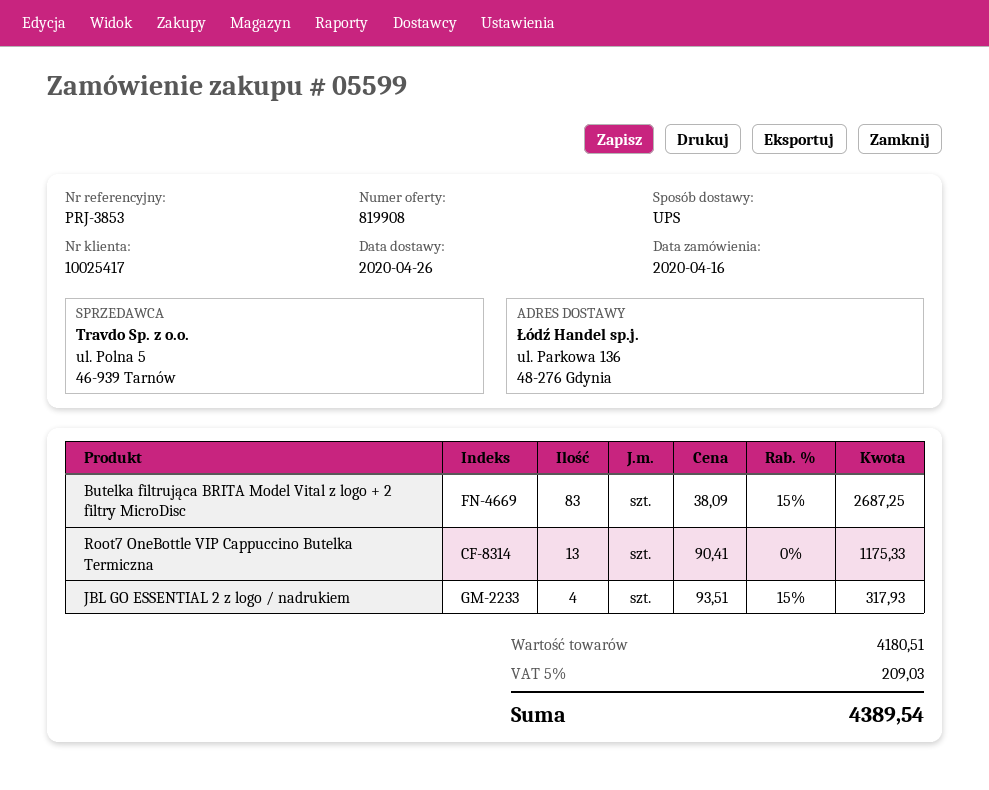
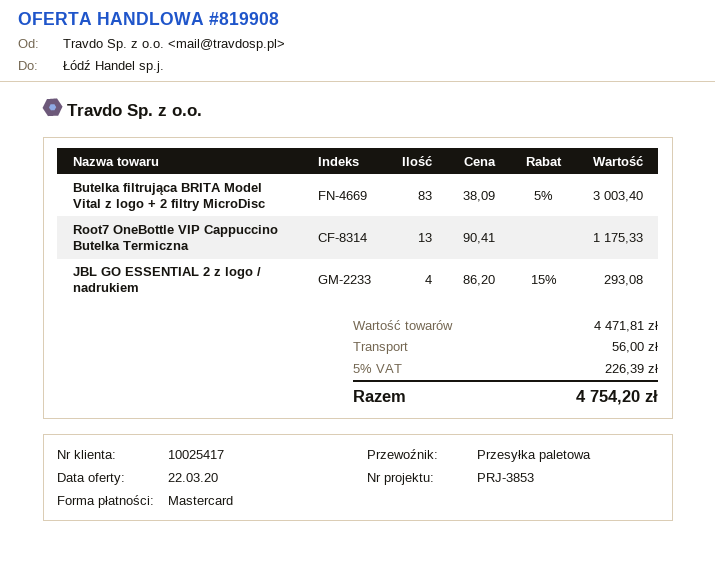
shipping method: UPS -> pallet freight
Butelka filtrująca BRITA Model Vital z logo + 2 filtry MicroDisc: 83 x 38.09 - 15% = 2687.25 -> 83 x 38.09 - 5% = 3003.40
JBL GO ESSENTIAL 2 z logo / nadrukiem: 4 x 93.51 - 15% = 317.93 -> 4 x 86.20 - 15% = 293.08
subtotal: 4180.51 -> 4471.81
shipping: none -> 56.00
tax: 5% = 209.03 -> 5% = 226.39
total: 4389.54 -> 4754.20

